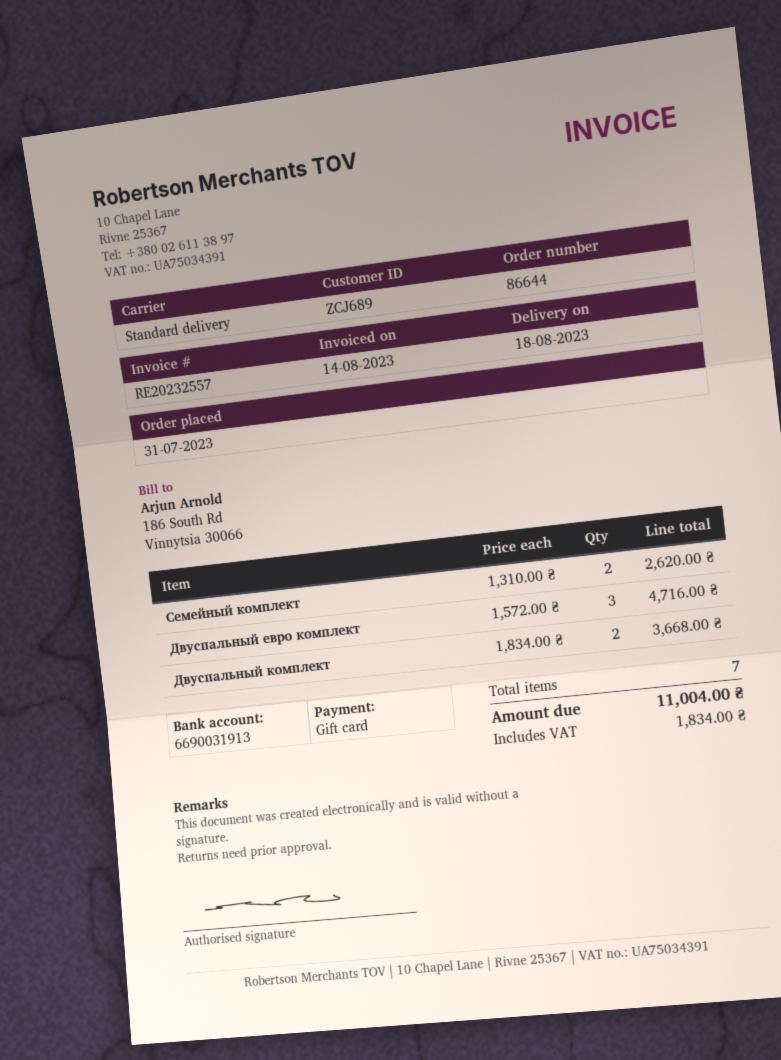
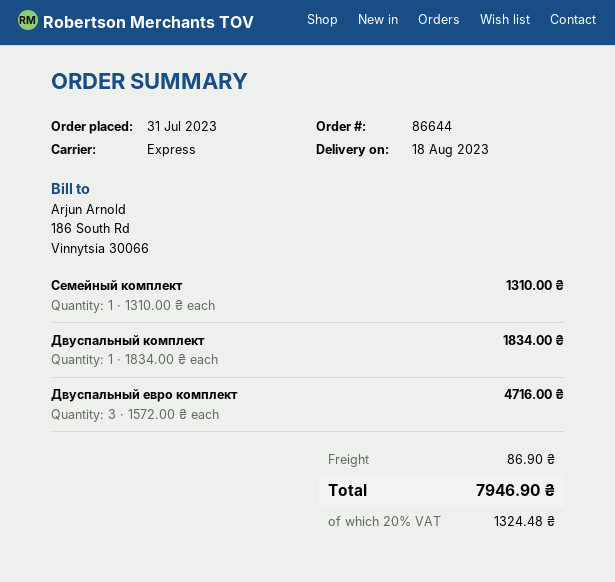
shipping method: standard -> express
Семейный комплект: 2 x 1310.00 = 2620.00 -> 1 x 1310.00 = 1310.00
Двуспальный комплект: 2 x 1834.00 = 3668.00 -> 1 x 1834.00 = 1834.00
shipping: none -> 86.90
tax: 1834.00 -> 1324.48
total: 11004.00 -> 7946.90

